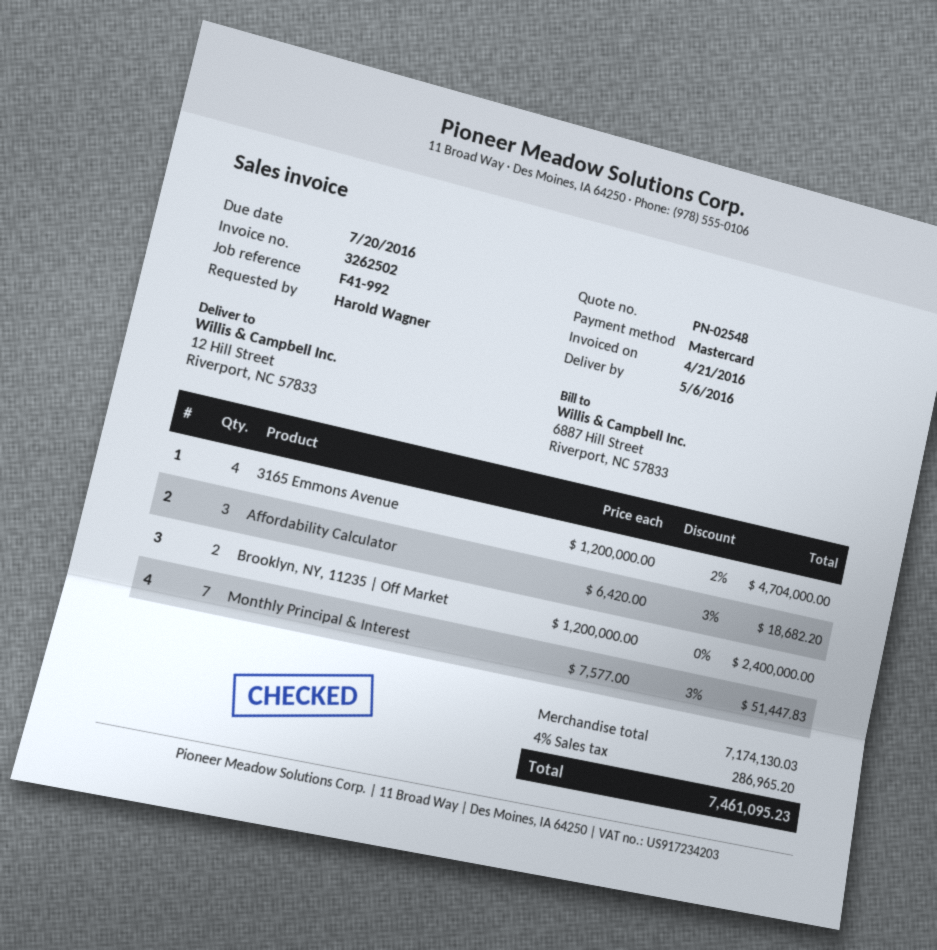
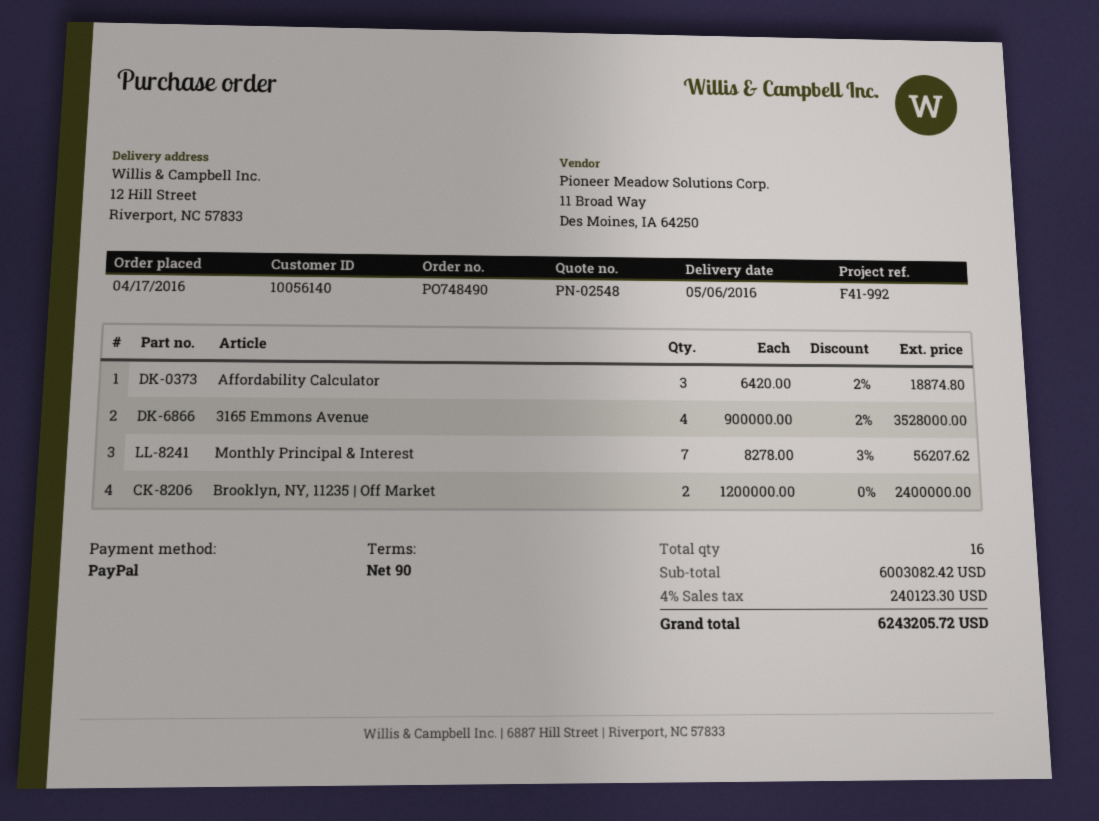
payment method: Mastercard -> PayPal
3165 Emmons Avenue: 4 x 1200000.00 - 2% = 4704000.00 -> 4 x 900000.00 - 2% = 3528000.00
Affordability Calculator: 3 x 6420.00 - 3% = 18682.20 -> 3 x 6420.00 - 2% = 18874.80
Monthly Principal & Interest: 7 x 7577.00 - 3% = 51447.83 -> 7 x 8278.00 - 3% = 56207.62
subtotal: 7174130.03 -> 6003082.42
tax: 4% = 286965.20 -> 4% = 240123.30
total: 7461095.23 -> 6243205.72

